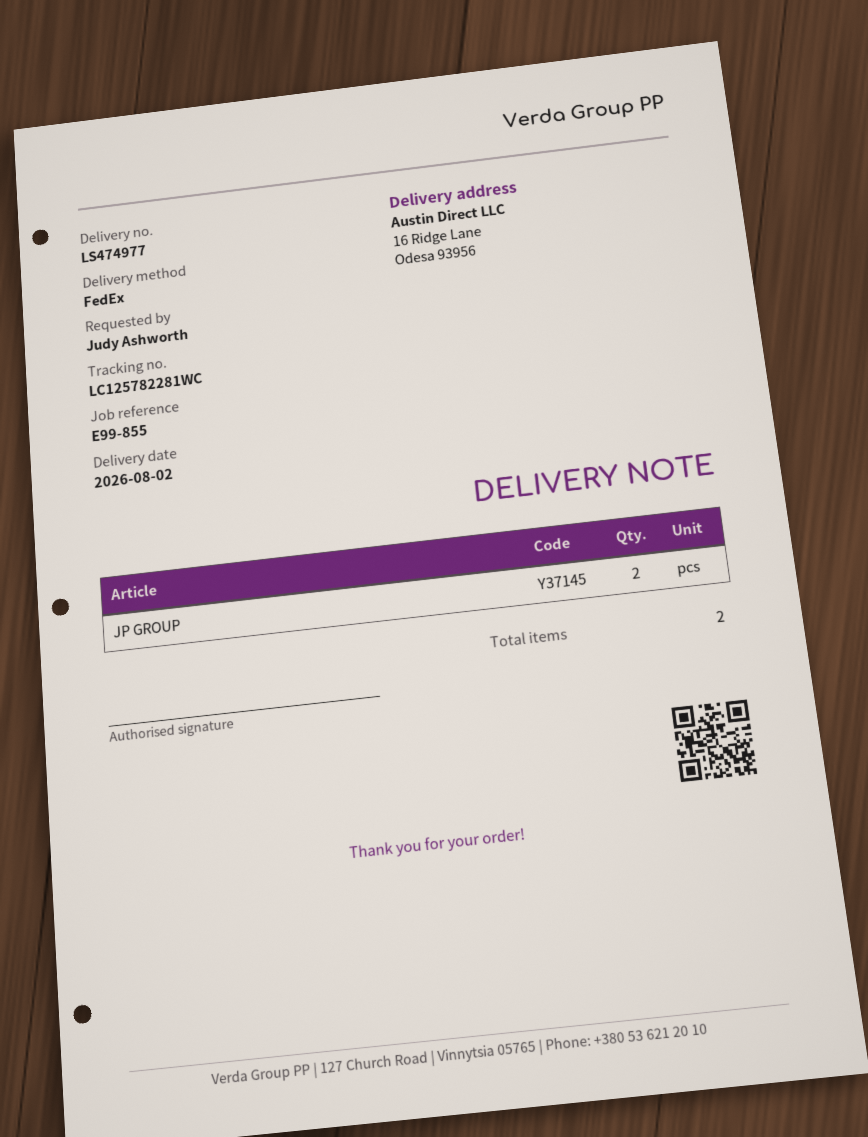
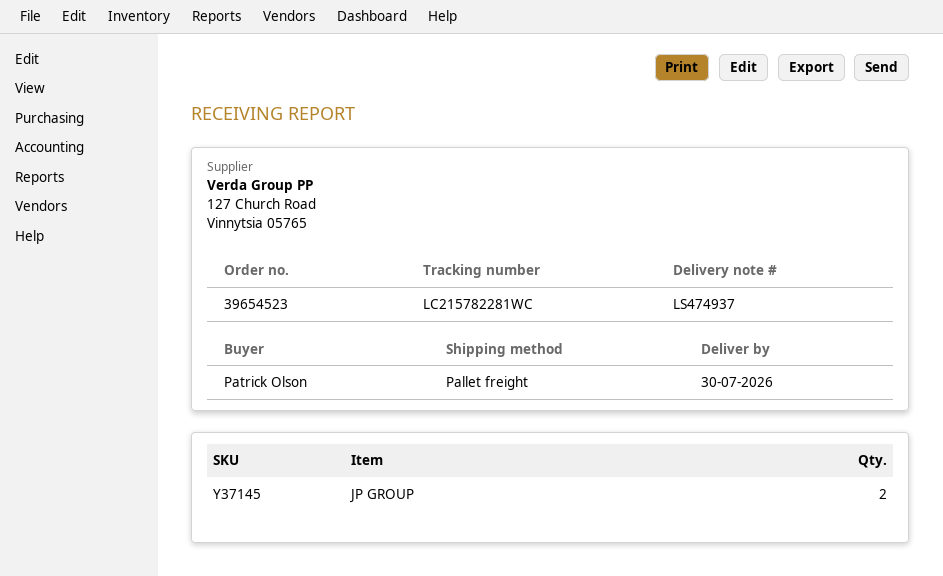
delivery note number: LS474977 -> LS474937
delivery date: 2026-08-02 -> 2026-07-30
ordered by: Judy Ashworth -> Patrick Olson
shipping method: FedEx -> pallet freight
tracking number: LC125782281WC -> LC215782281WC

